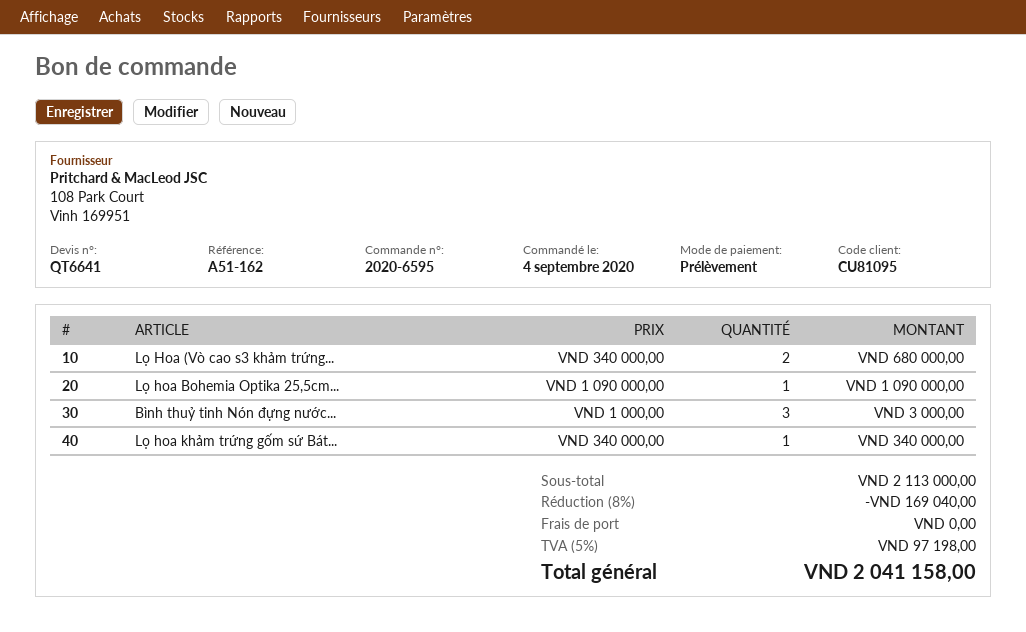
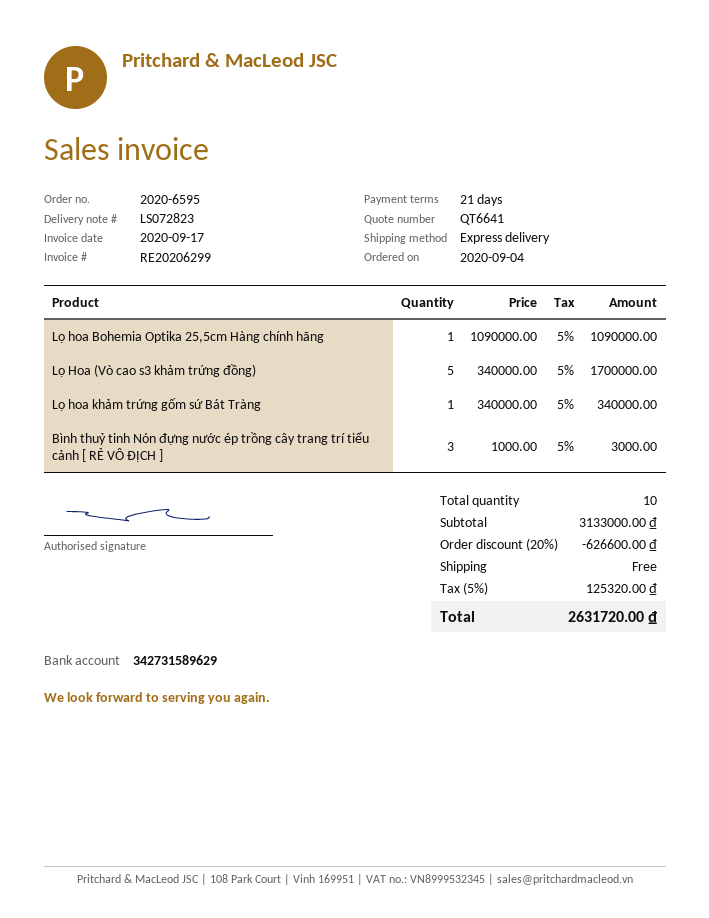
Lọ Hoa (Vò cao s3 khảm trứng...: 2 x 340000.00 = 680000.00 -> 5 x 340000.00 = 1700000.00
subtotal: 2113000.00 -> 3133000.00
discount: 8% = 169040.00 -> 20% = 626600.00
tax: 5% = 97198.00 -> 5% = 125320.00
total: 2041158.00 -> 2631720.00

